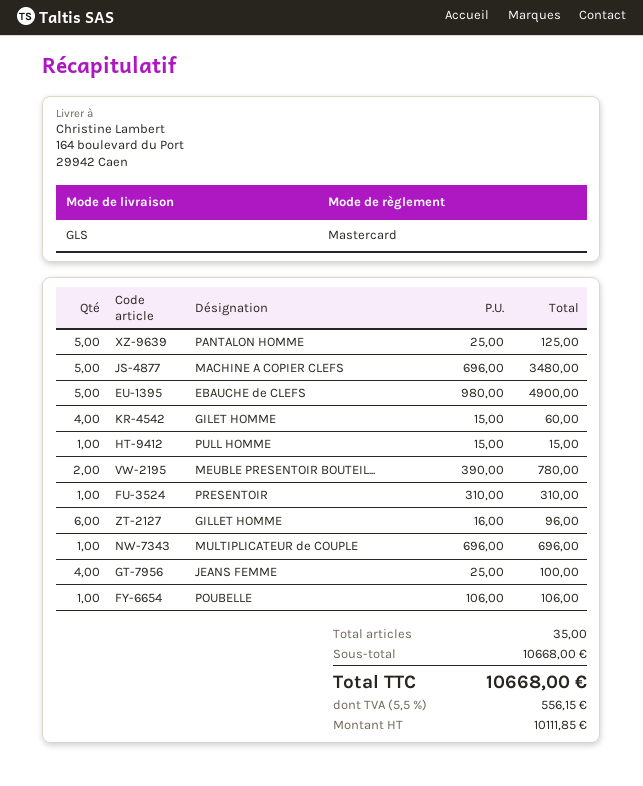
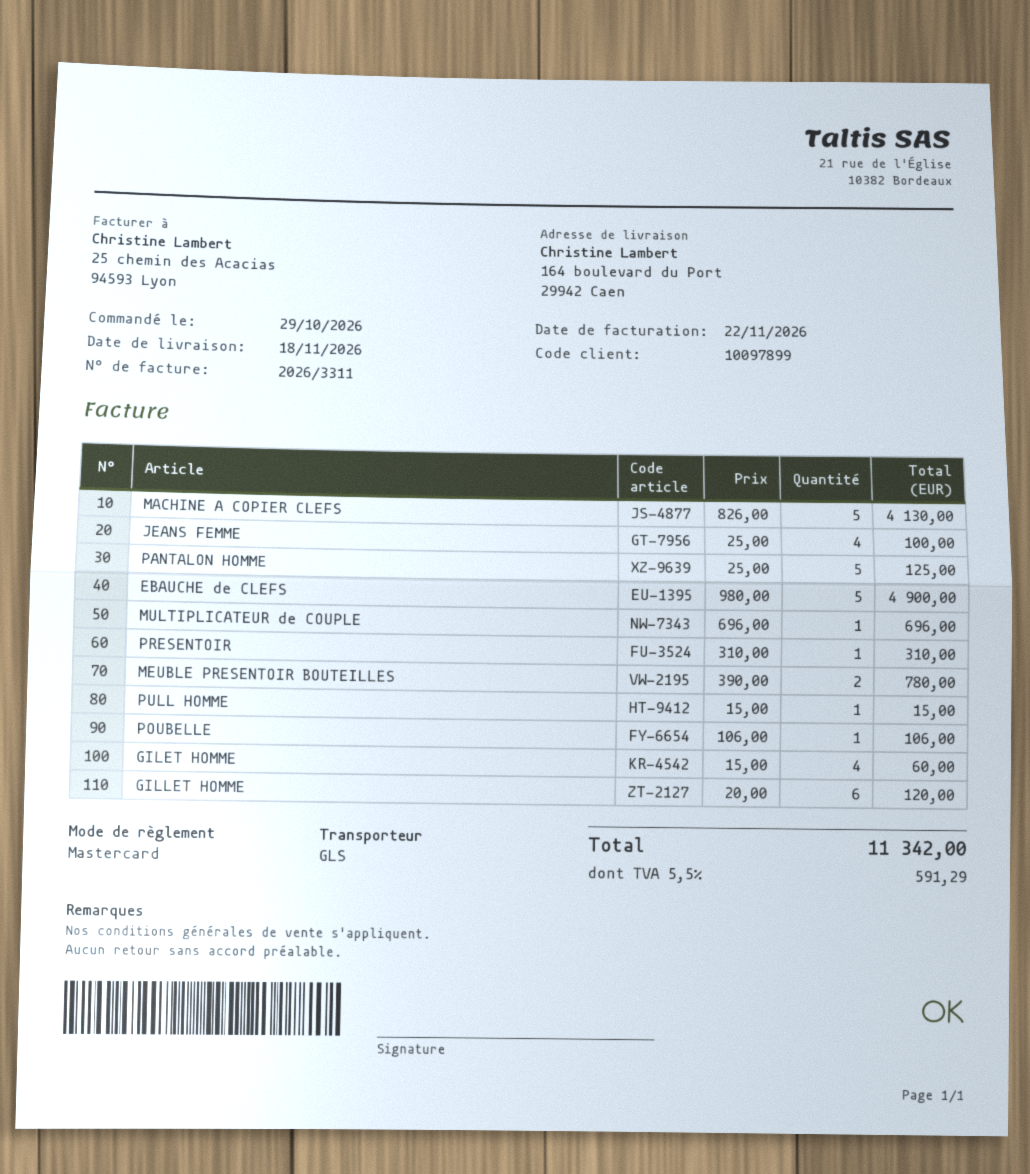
MACHINE A COPIER CLEFS: 5 x 696.00 = 3480.00 -> 5 x 826.00 = 4130.00
GILLET HOMME: 6 x 16.00 = 96.00 -> 6 x 20.00 = 120.00
tax: 5.5% = 556.15 -> 5.5% = 591.29
total: 10668.00 -> 11342.00

